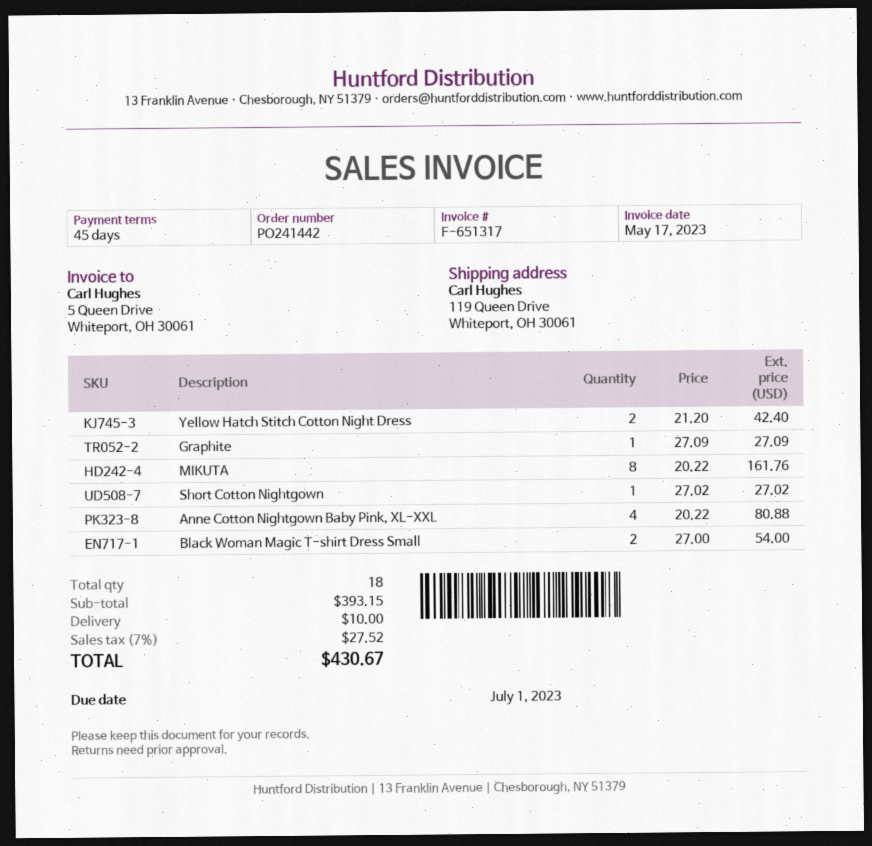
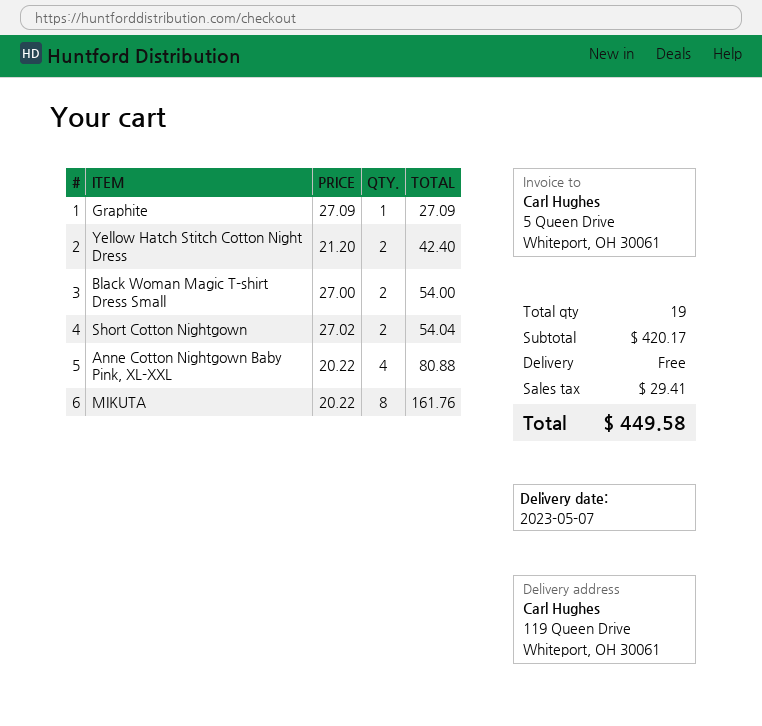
Short Cotton Nightgown: 1 x 27.02 = 27.02 -> 2 x 27.02 = 54.04
total quantity: 18 -> 19
subtotal: 393.15 -> 420.17
shipping: 10.00 -> 0.00
tax: 27.52 -> 29.41
total: 430.67 -> 449.58

